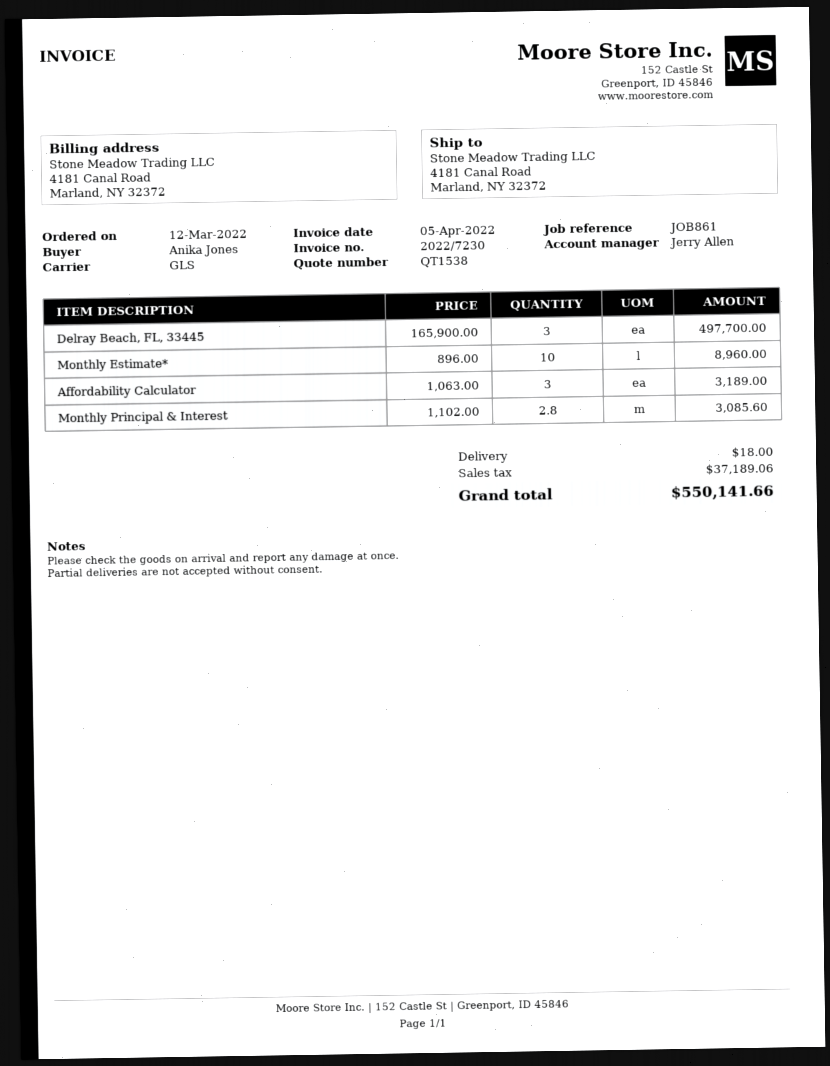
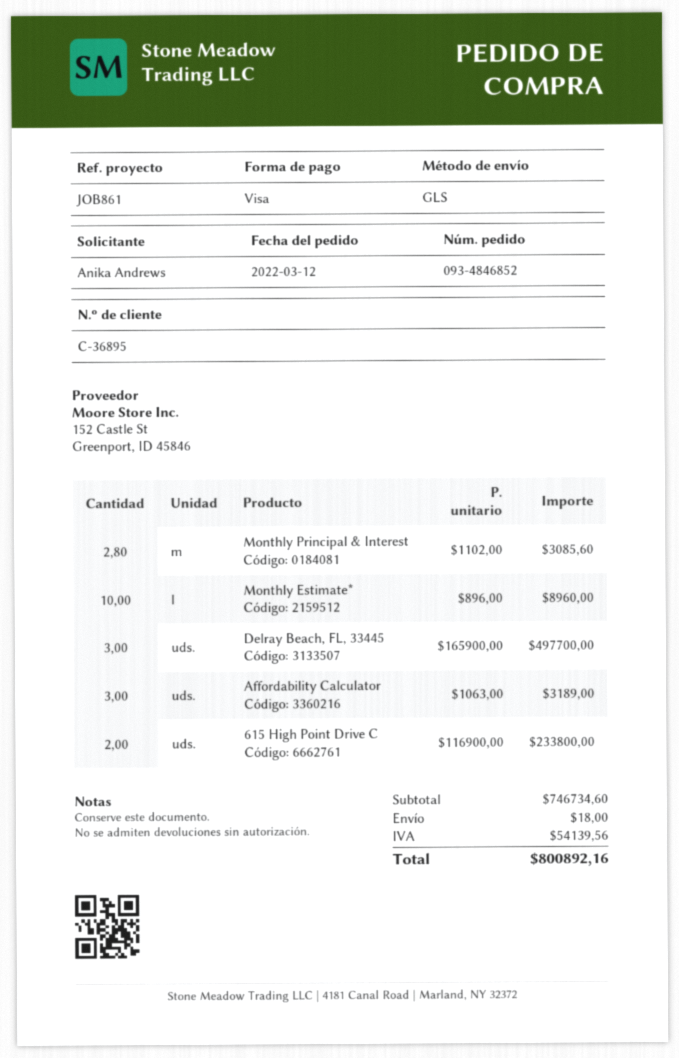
ordered by: Anika Jones -> Anika Andrews
615 High Point Drive C: none -> 2 x 116900.00 = 233800.00
tax: 37189.06 -> 54139.56
total: 550141.66 -> 800892.16

